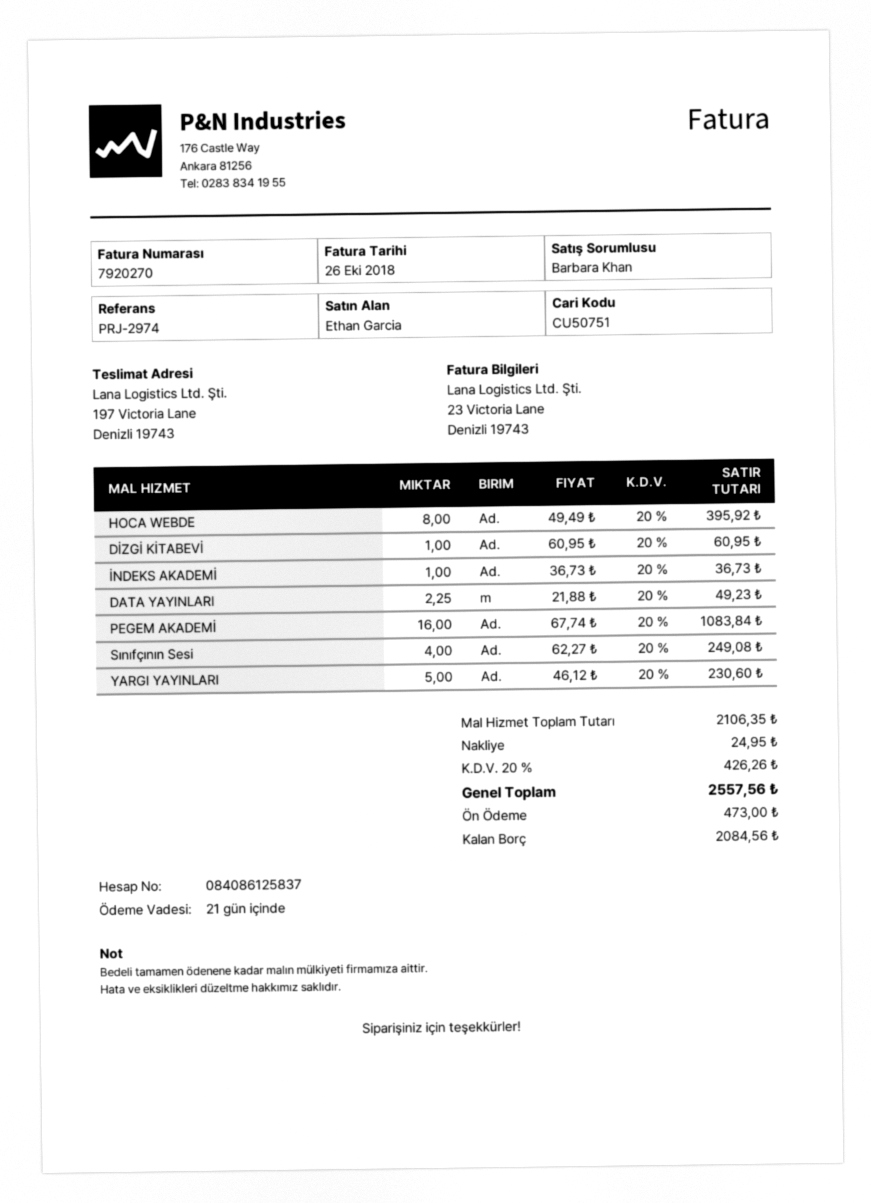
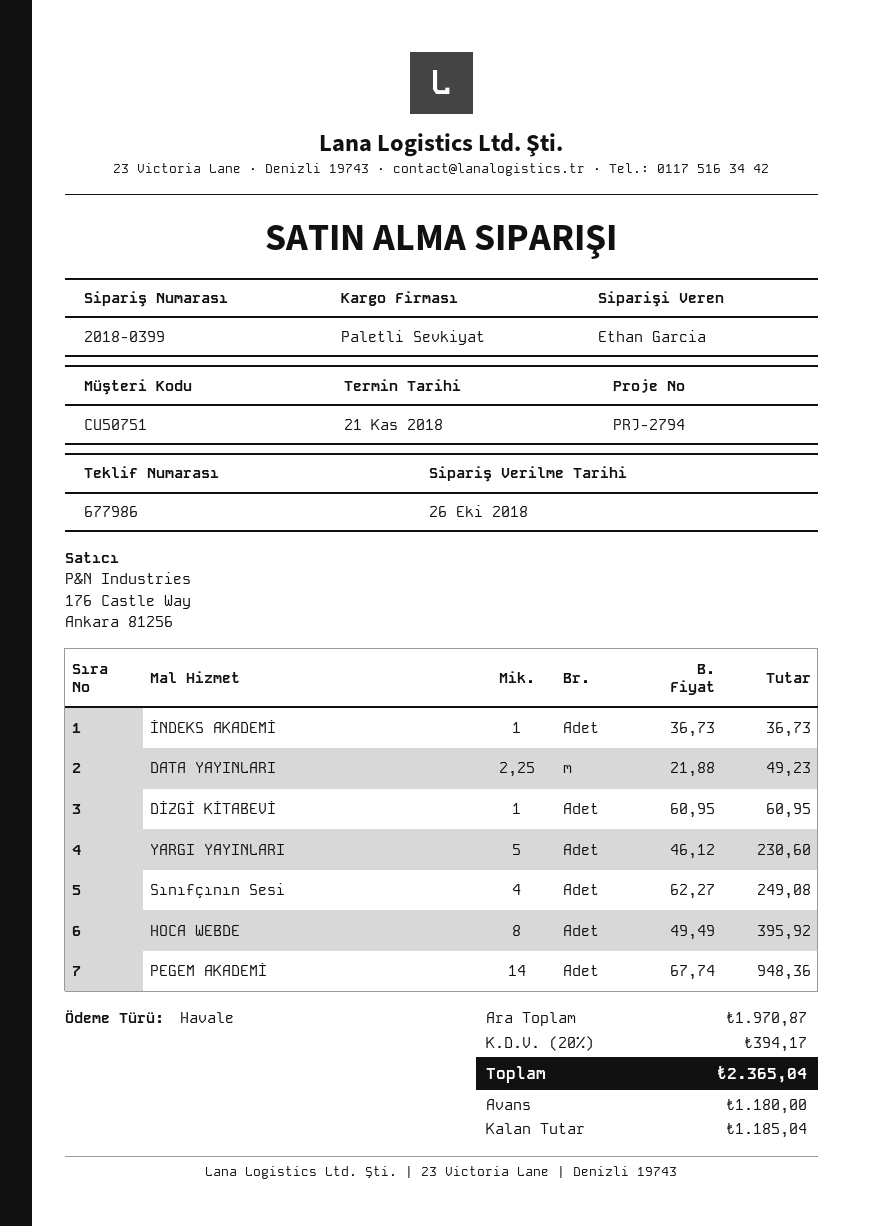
reference: PRJ-2974 -> PRJ-2794
PEGEM AKADEMİ: 16 x 67.74 = 1083.84 -> 14 x 67.74 = 948.36
subtotal: 2106.35 -> 1970.87
shipping: 24.95 -> none
tax: 20% = 426.26 -> 20% = 394.17
total: 2557.56 -> 2365.04
deposit: 473.00 -> 1180.00
balance: 2084.56 -> 1185.04

